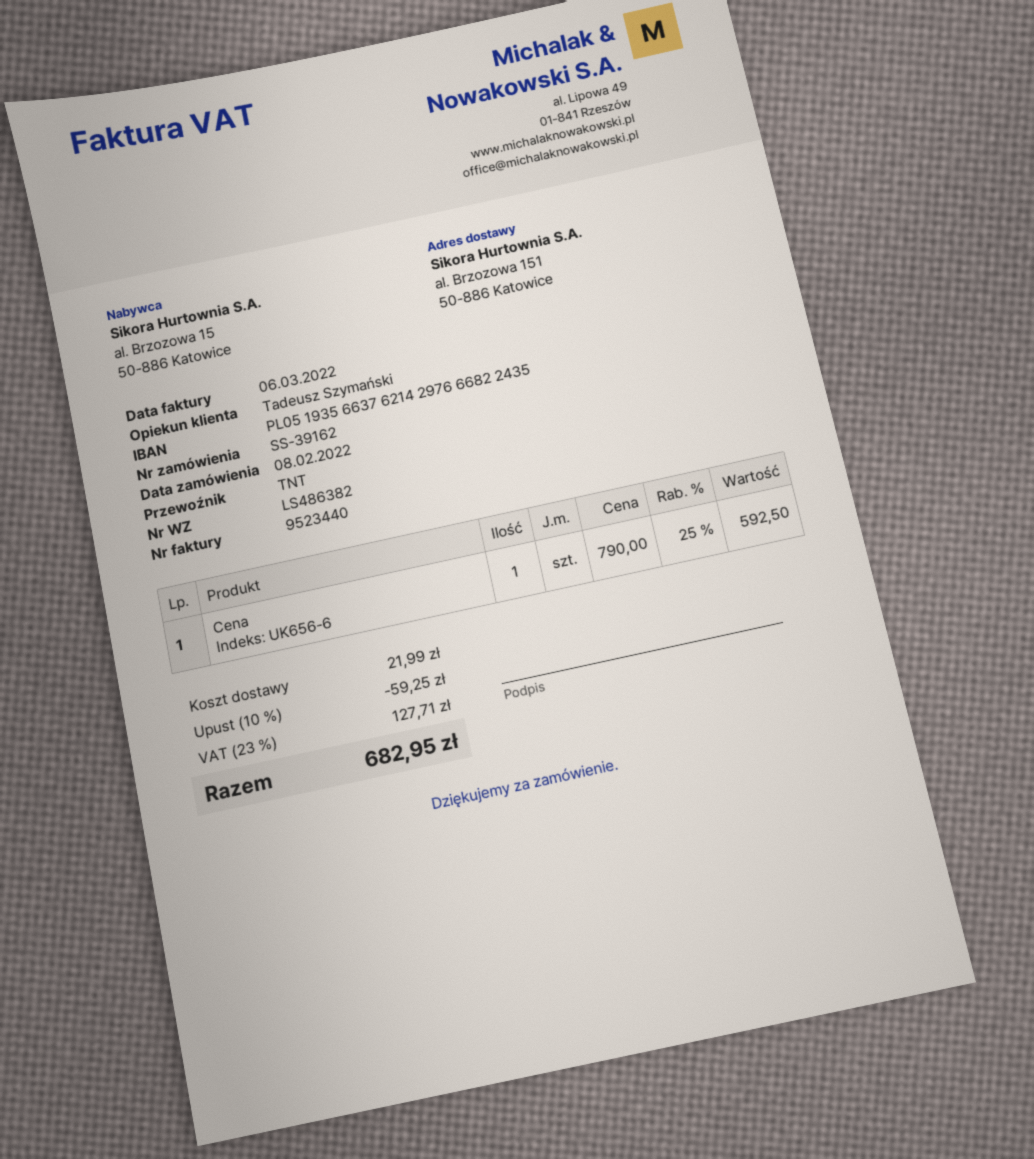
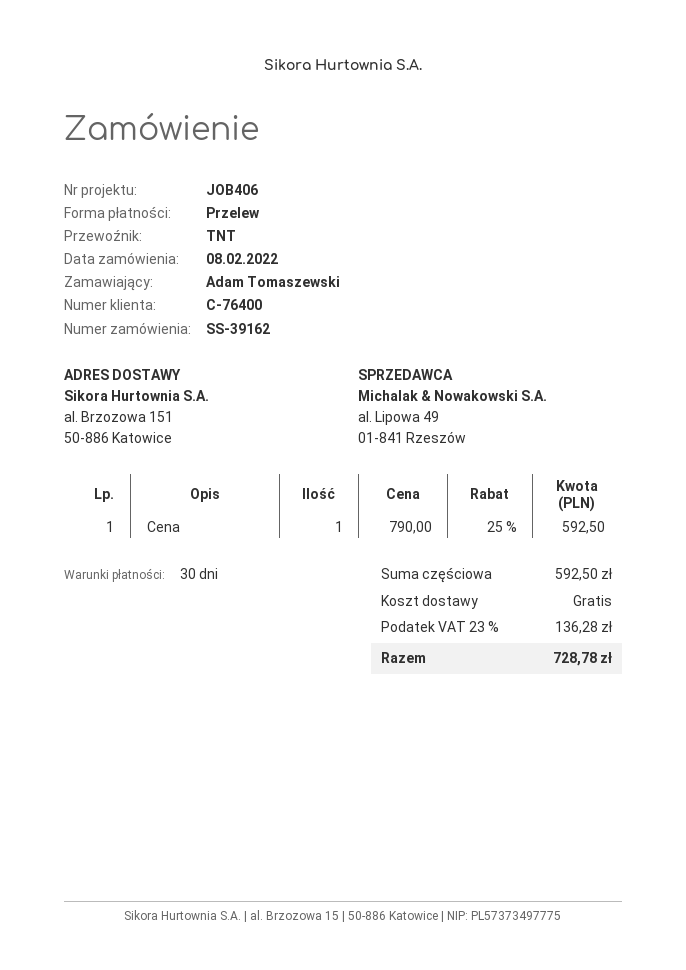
discount: 10% = 59.25 -> none
shipping: 21.99 -> 0.00
tax: 23% = 127.71 -> 23% = 136.28
total: 682.95 -> 728.78

